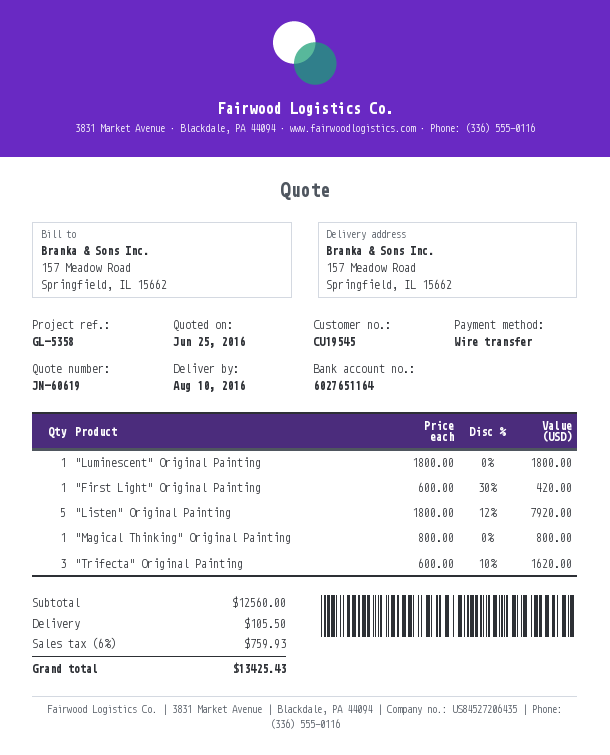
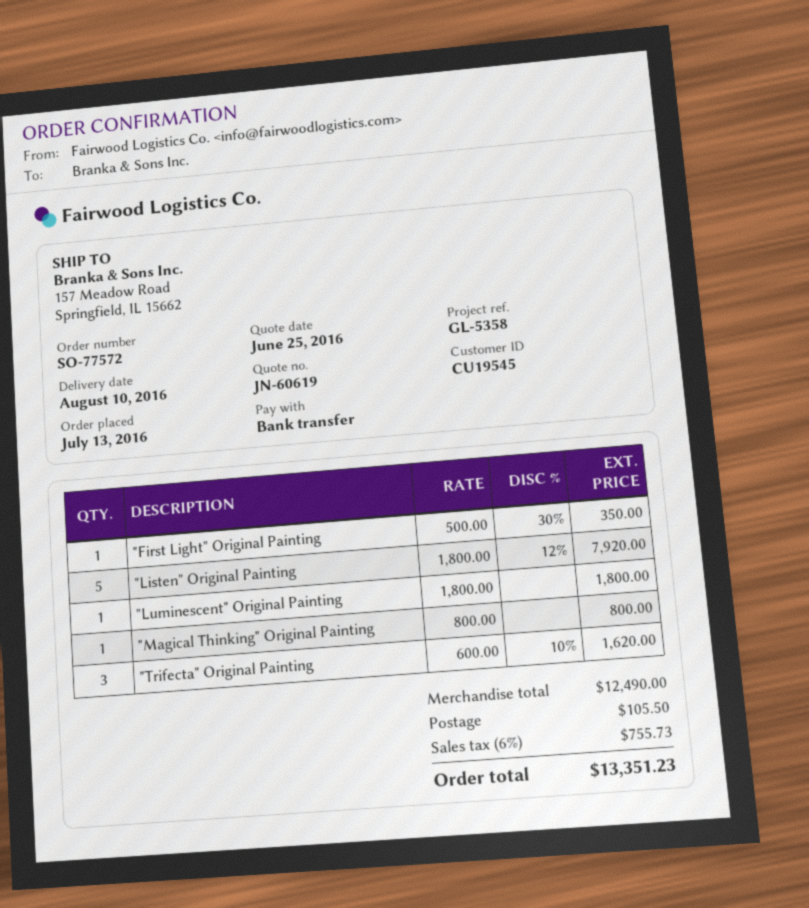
"First Light" Original Painting: 1 x 600.00 - 30% = 420.00 -> 1 x 500.00 - 30% = 350.00
subtotal: 12560.00 -> 12490.00
tax: 6% = 759.93 -> 6% = 755.73
total: 13425.43 -> 13351.23

